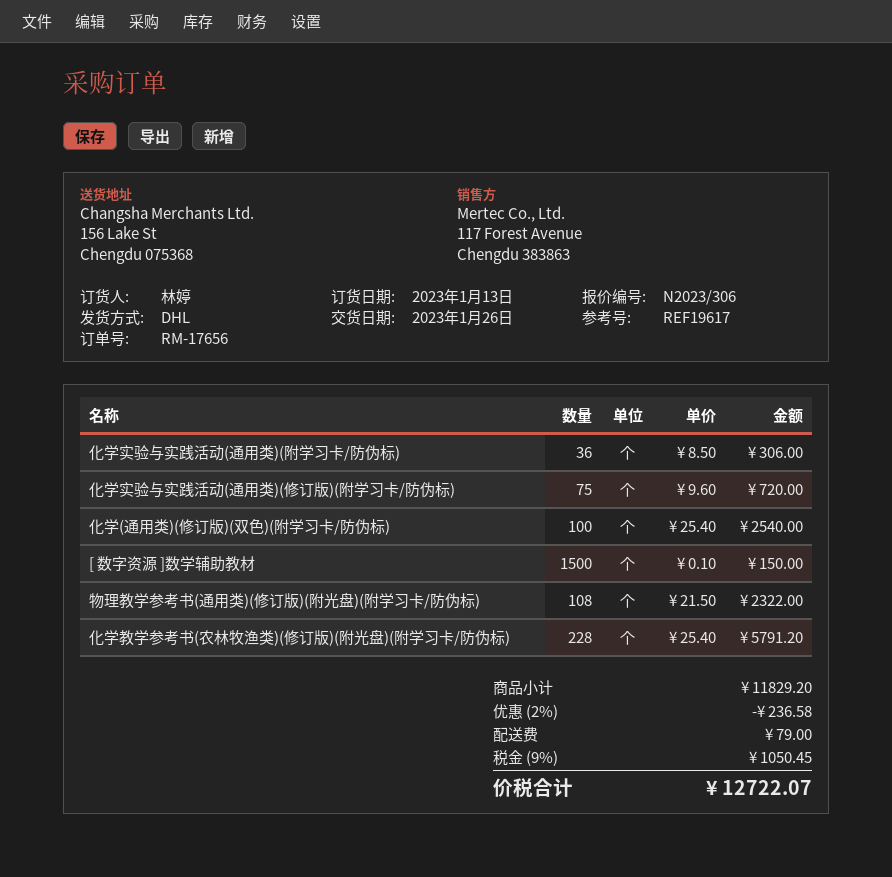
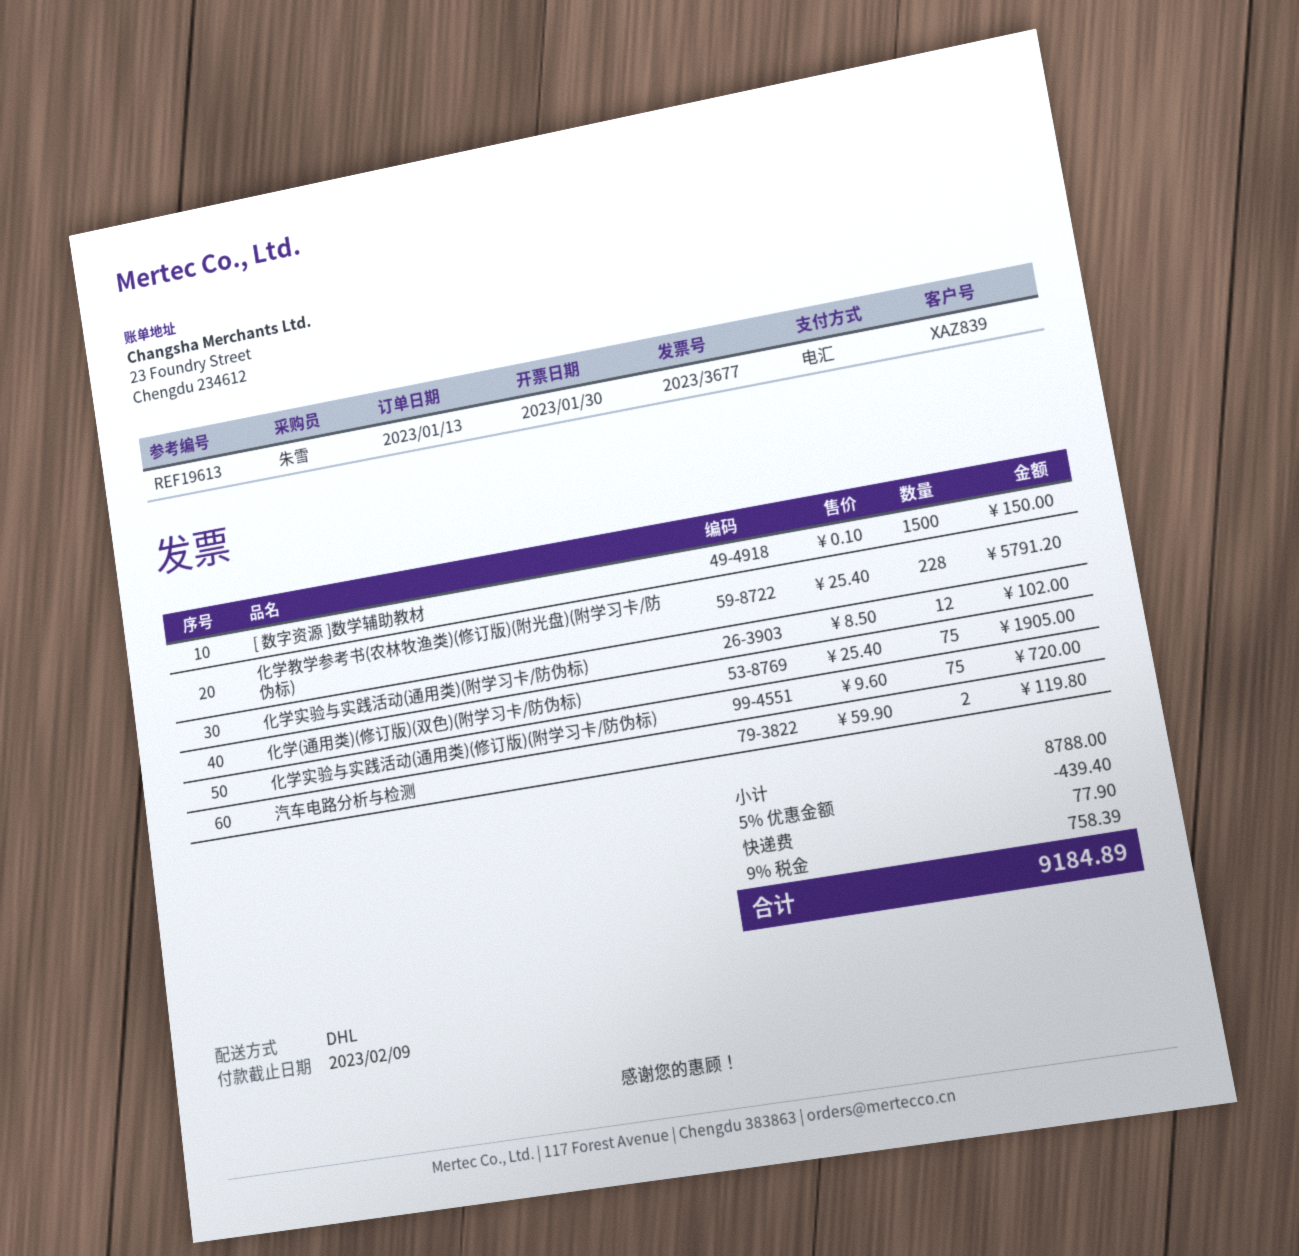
reference: REF19617 -> REF19613
ordered by: 林婷 -> 朱雪
化学实验与实践活动(通用类)(附学习卡/防伪标): 36 x 8.50 = 306.00 -> 12 x 8.50 = 102.00
化学(通用类)(修订版)(双色)(附学习卡/防伪标): 100 x 25.40 = 2540.00 -> 75 x 25.40 = 1905.00
物理教学参考书(通用类)(修订版)(附光盘)(附学习卡/防伪标): 108 x 21.50 = 2322.00 -> none
汽车电路分析与检测: none -> 2 x 59.90 = 119.80
subtotal: 11829.20 -> 8788.00
discount: 2% = 236.58 -> 5% = 439.40
shipping: 79.00 -> 77.90
tax: 9% = 1050.45 -> 9% = 758.39
total: 12722.07 -> 9184.89

